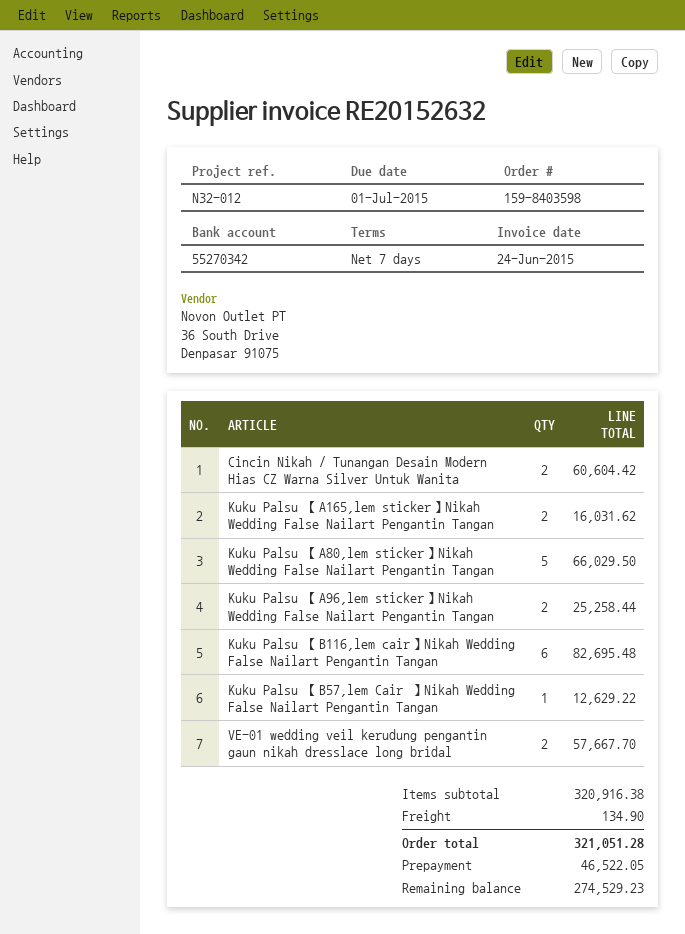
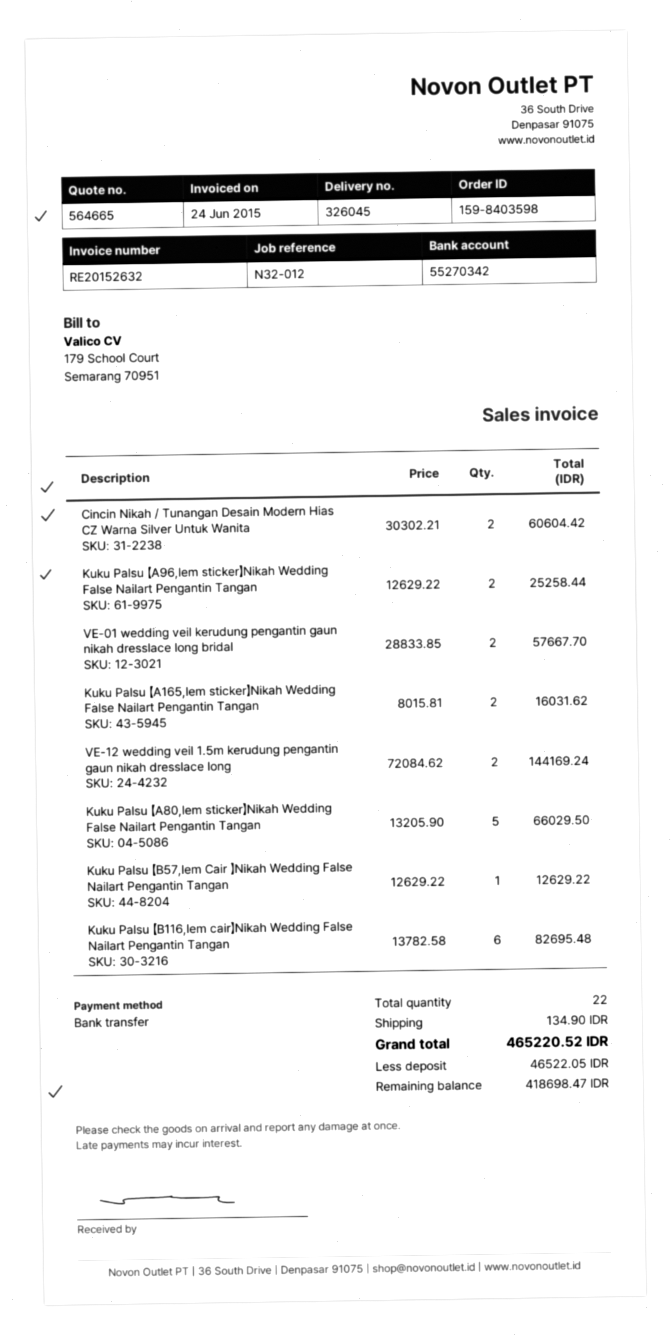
VE-12 wedding veil 1.5m kerudung pengantin gaun nikah dresslace long: none -> 2 for 144169.24
total: 321051.28 -> 465220.52
balance: 274529.23 -> 418698.47

